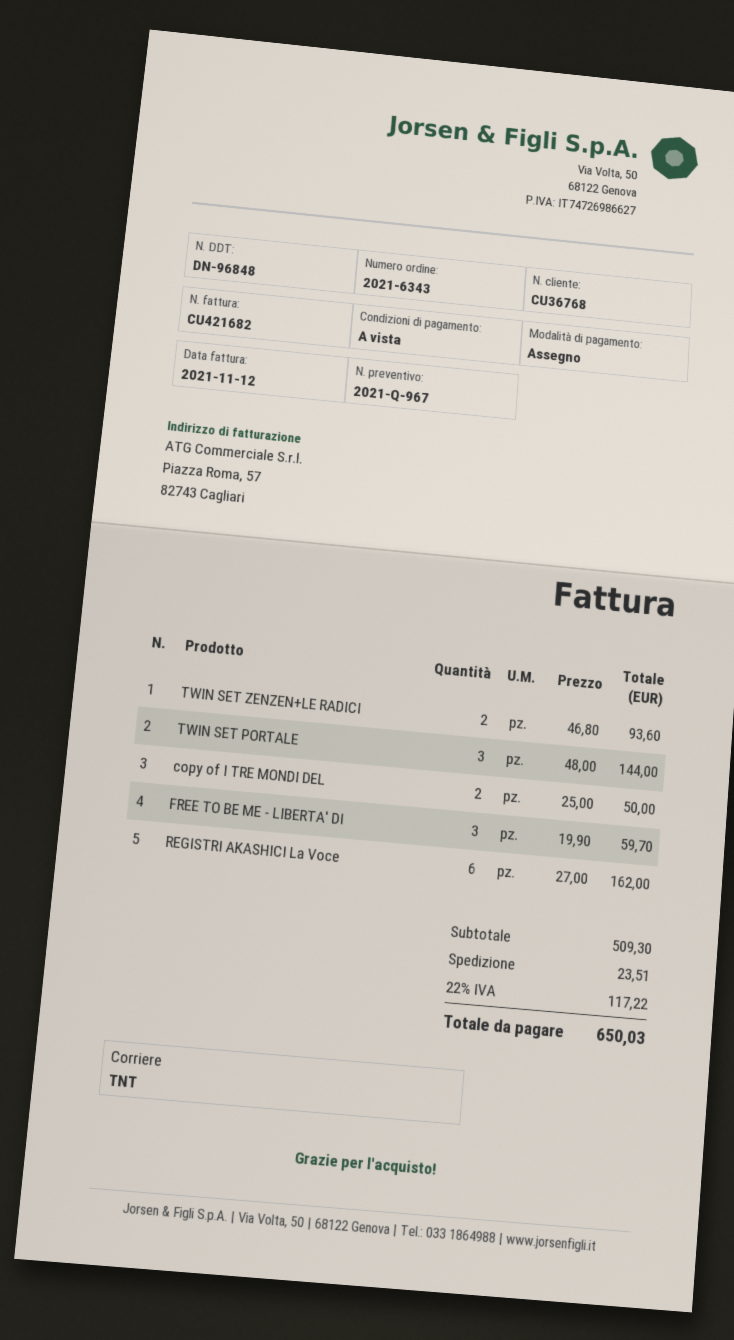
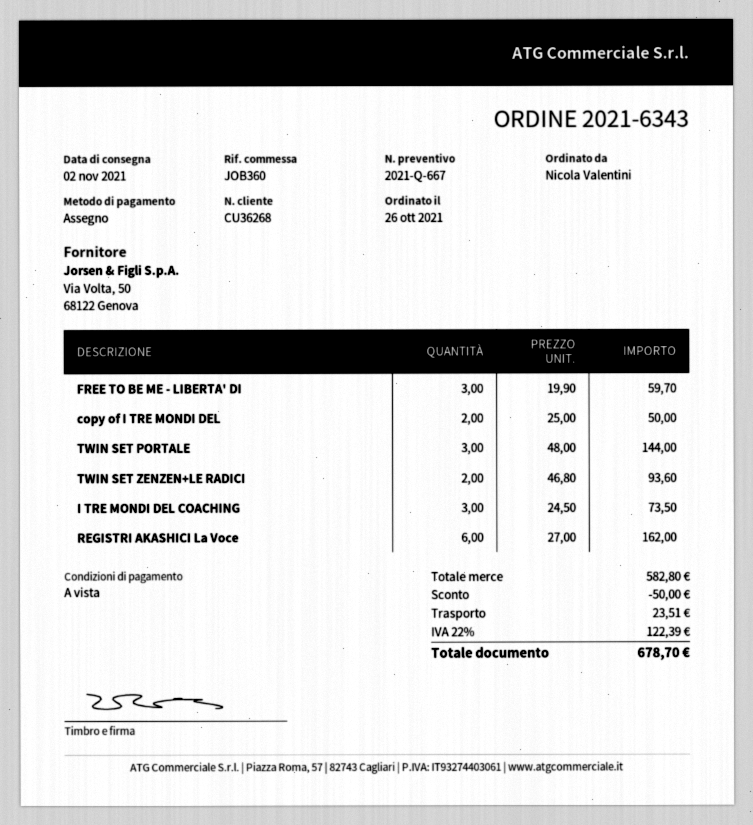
quote number: 2021-Q-967 -> 2021-Q-667
customer number: CU36768 -> CU36268
I TRE MONDI DEL COACHING: none -> 3 x 24.50 = 73.50
subtotal: 509.30 -> 582.80
discount: none -> 50.00
tax: 22% = 117.22 -> 22% = 122.39
total: 650.03 -> 678.70

